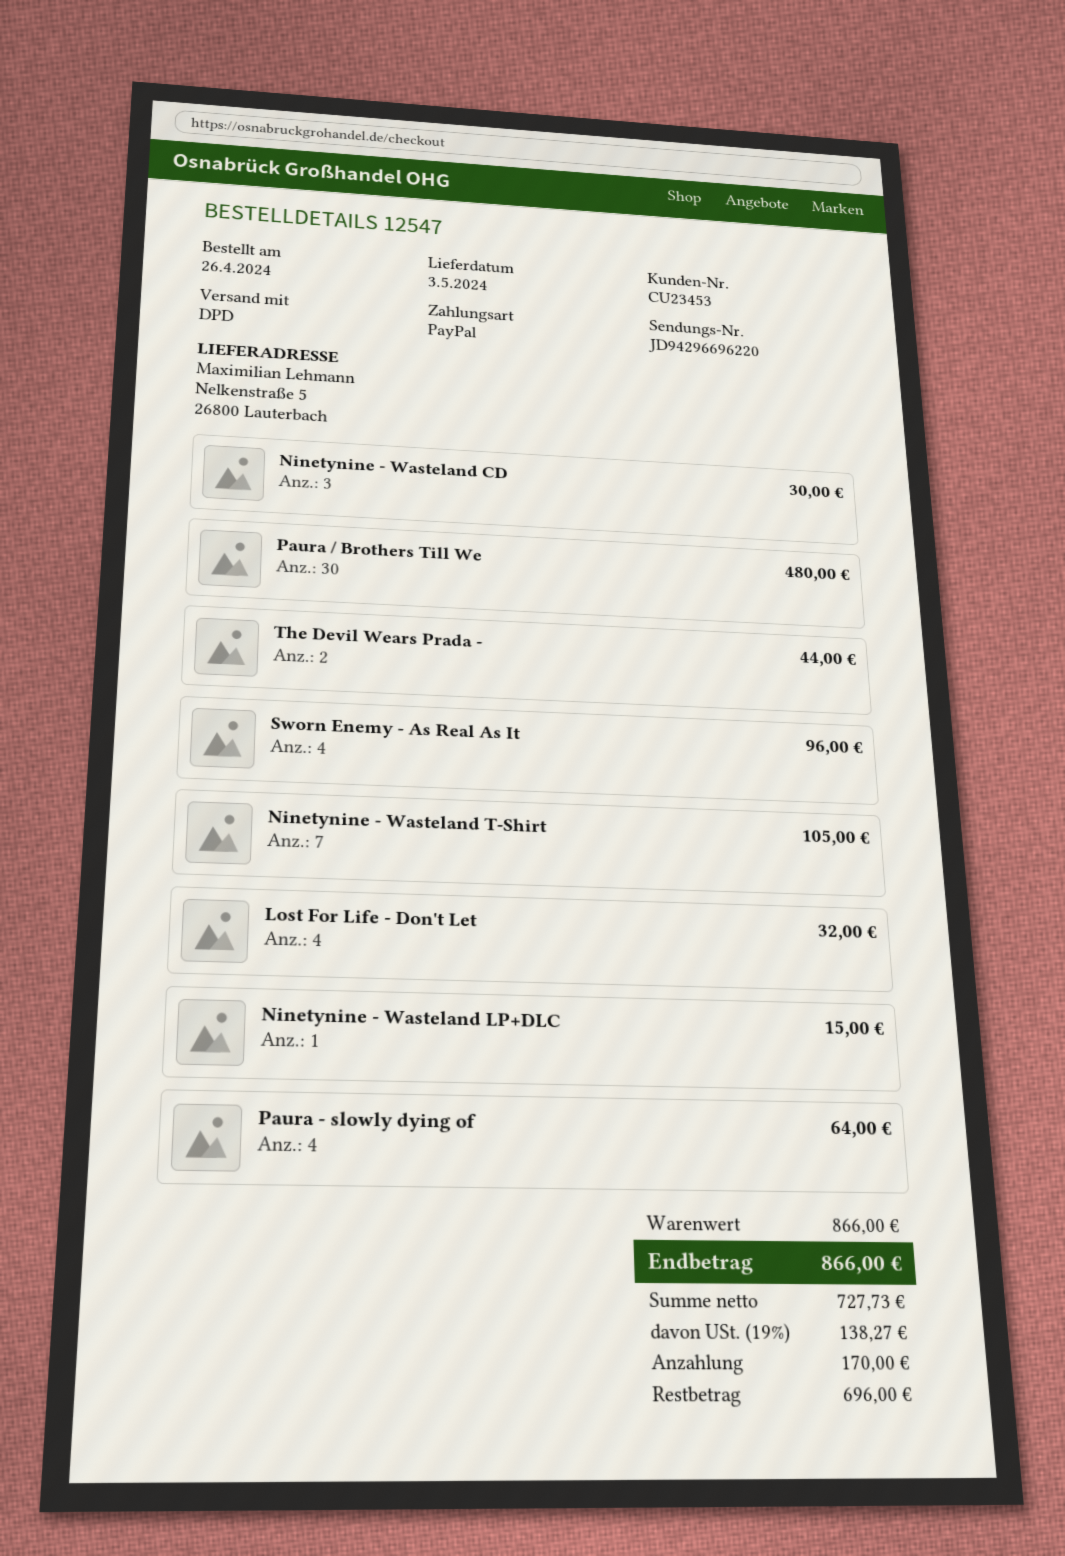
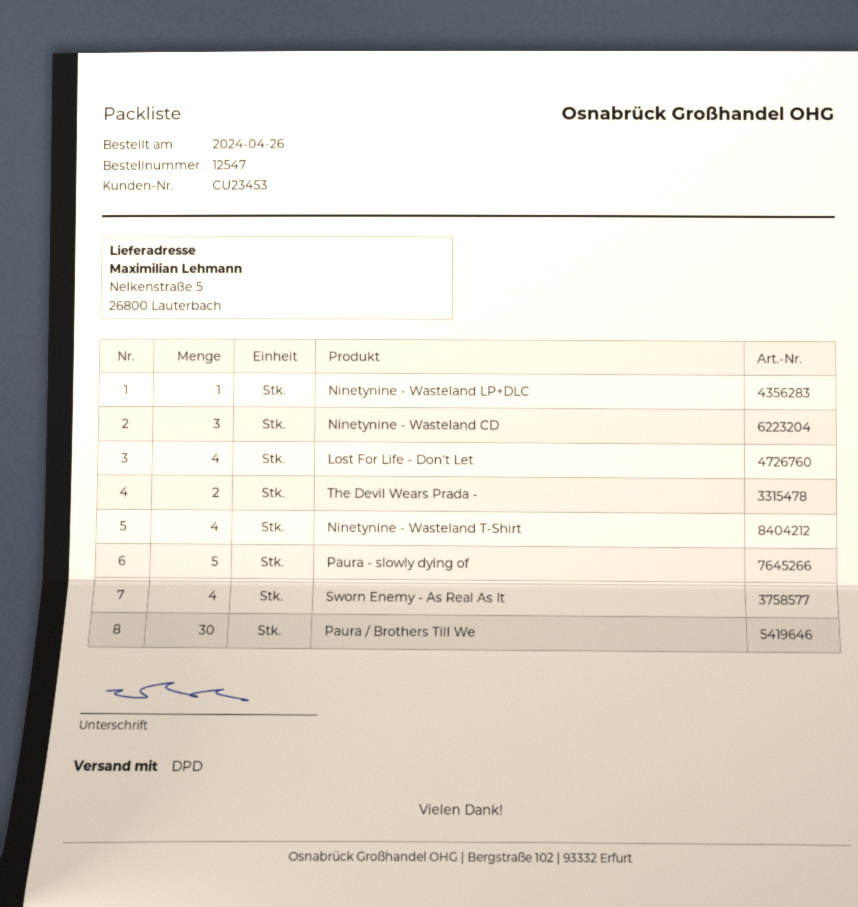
Ninetynine - Wasteland T-Shirt: 7 -> 4
Paura - slowly dying of: 4 -> 5

